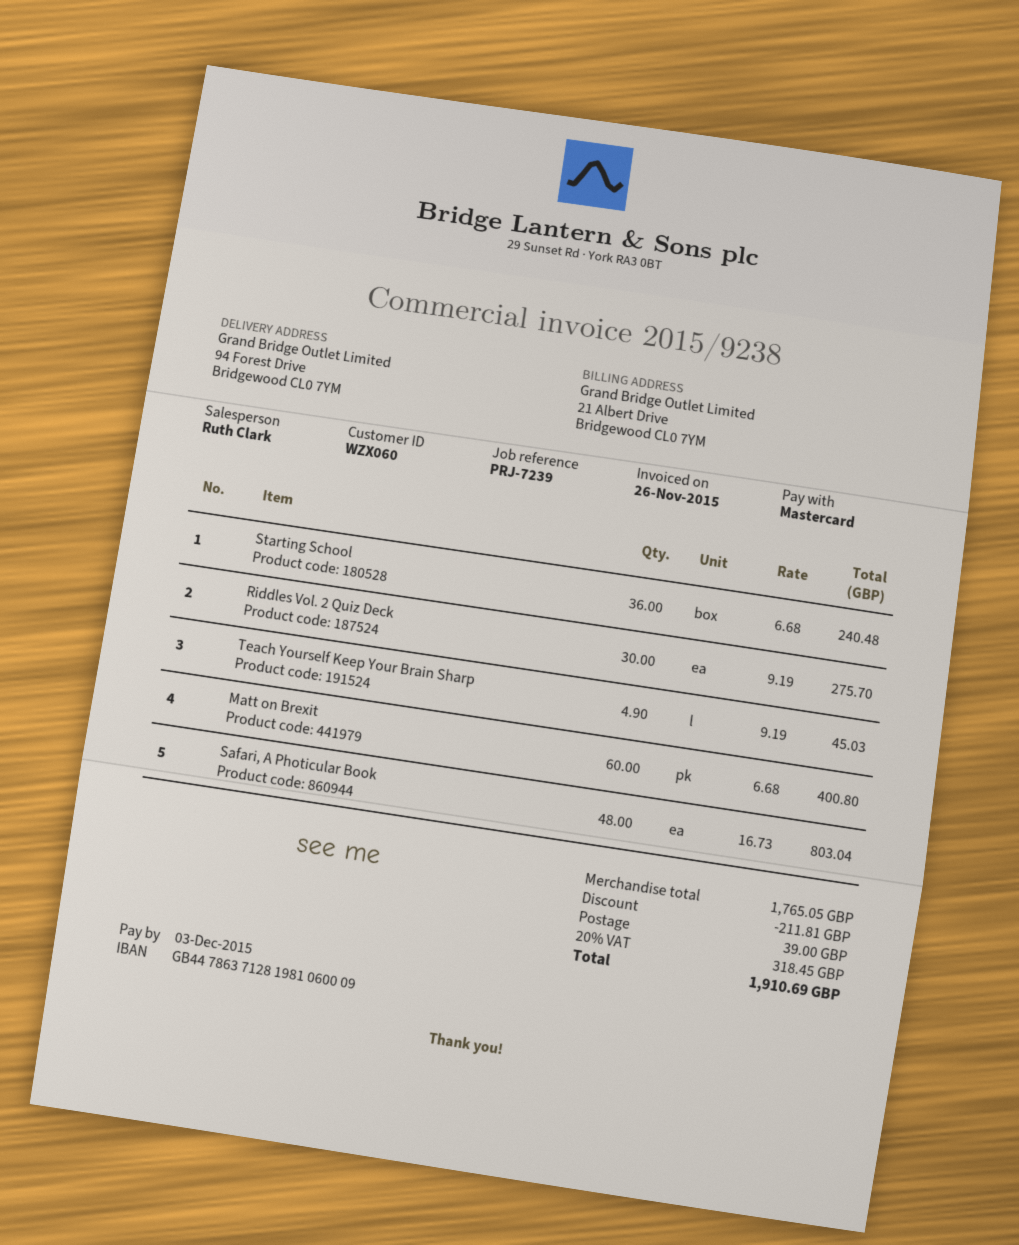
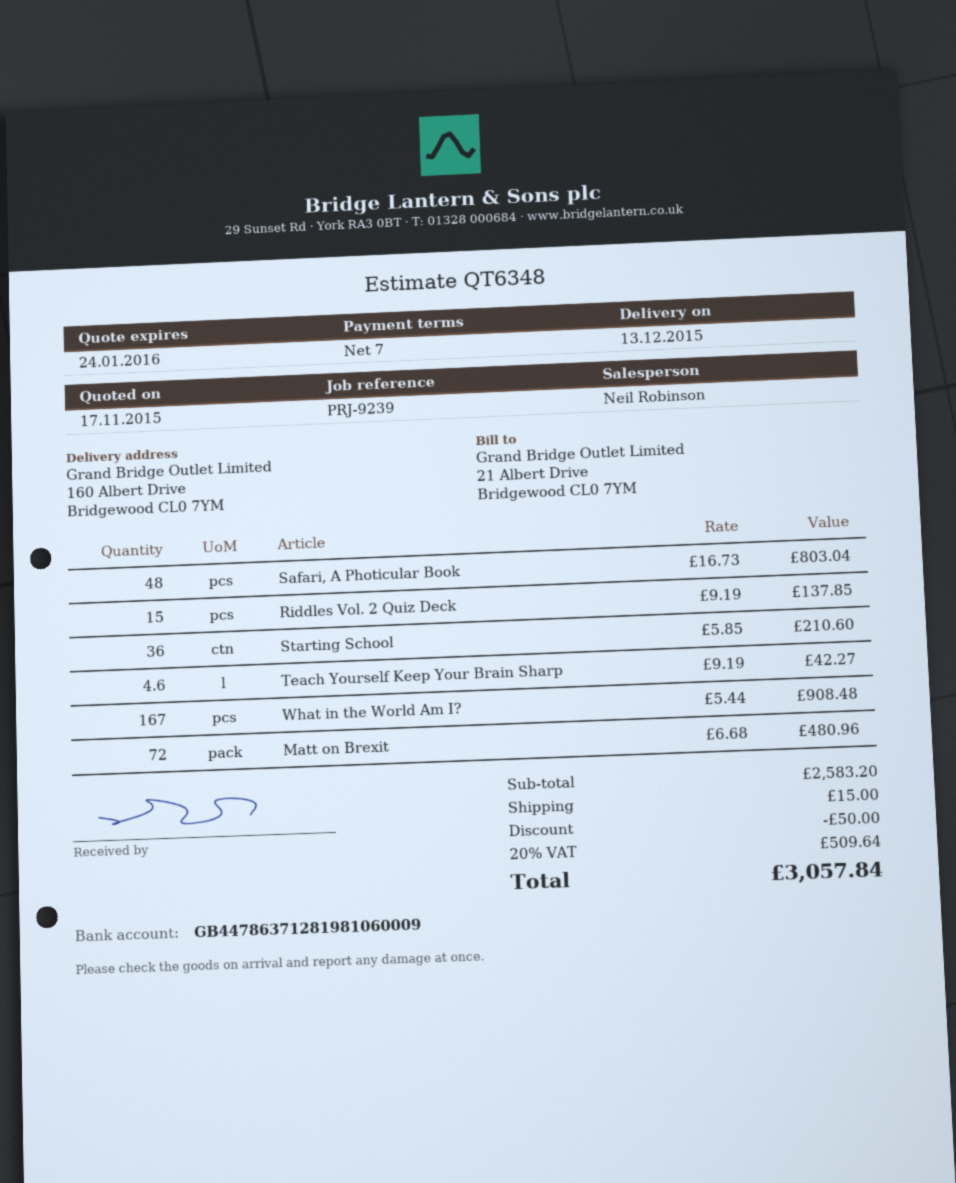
reference: PRJ-7239 -> PRJ-9239
sales rep: Ruth Clark -> Neil Robinson
ship to: 94 Forest Drive, Bridgewood CL0 7YM -> 160 Albert Drive, Bridgewood CL0 7YM
Starting School: 36 x 6.68 = 240.48 -> 36 x 5.85 = 210.60
Riddles Vol. 2 Quiz Deck: 30 x 9.19 = 275.70 -> 15 x 9.19 = 137.85
Teach Yourself Keep Your Brain Sharp: 4.9 x 9.19 = 45.03 -> 4.6 x 9.19 = 42.27
Matt on Brexit: 60 x 6.68 = 400.80 -> 72 x 6.68 = 480.96
What in the World Am I?: none -> 167 x 5.44 = 908.48
subtotal: 1765.05 -> 2583.20
discount: 211.81 -> 50.00
shipping: 39.00 -> 15.00
tax: 20% = 318.45 -> 20% = 509.64
total: 1910.69 -> 3057.84

